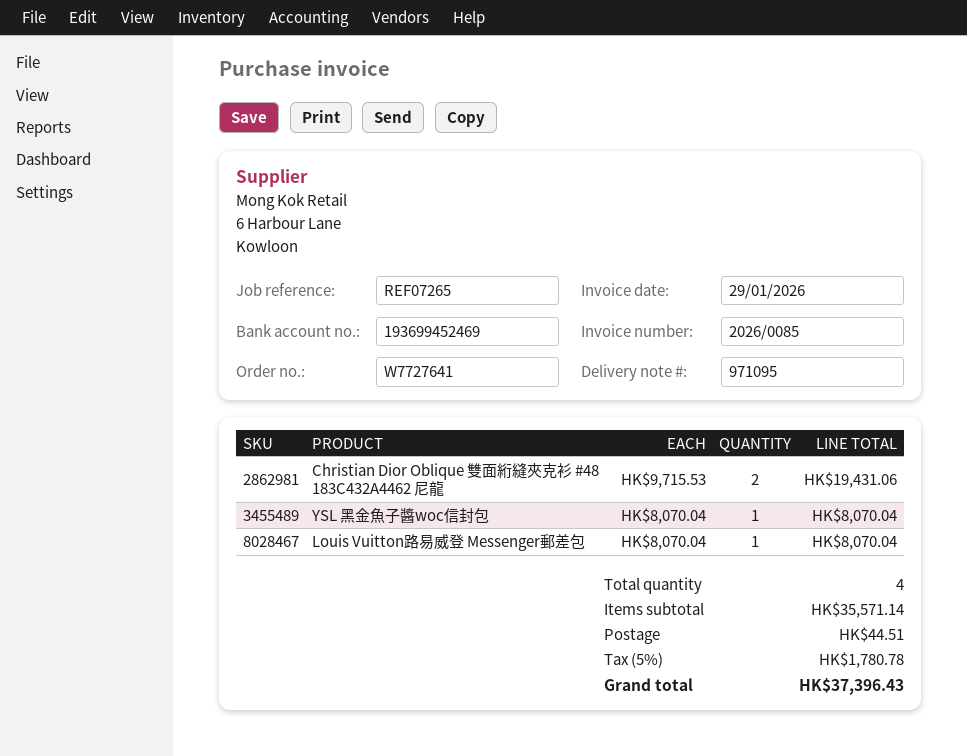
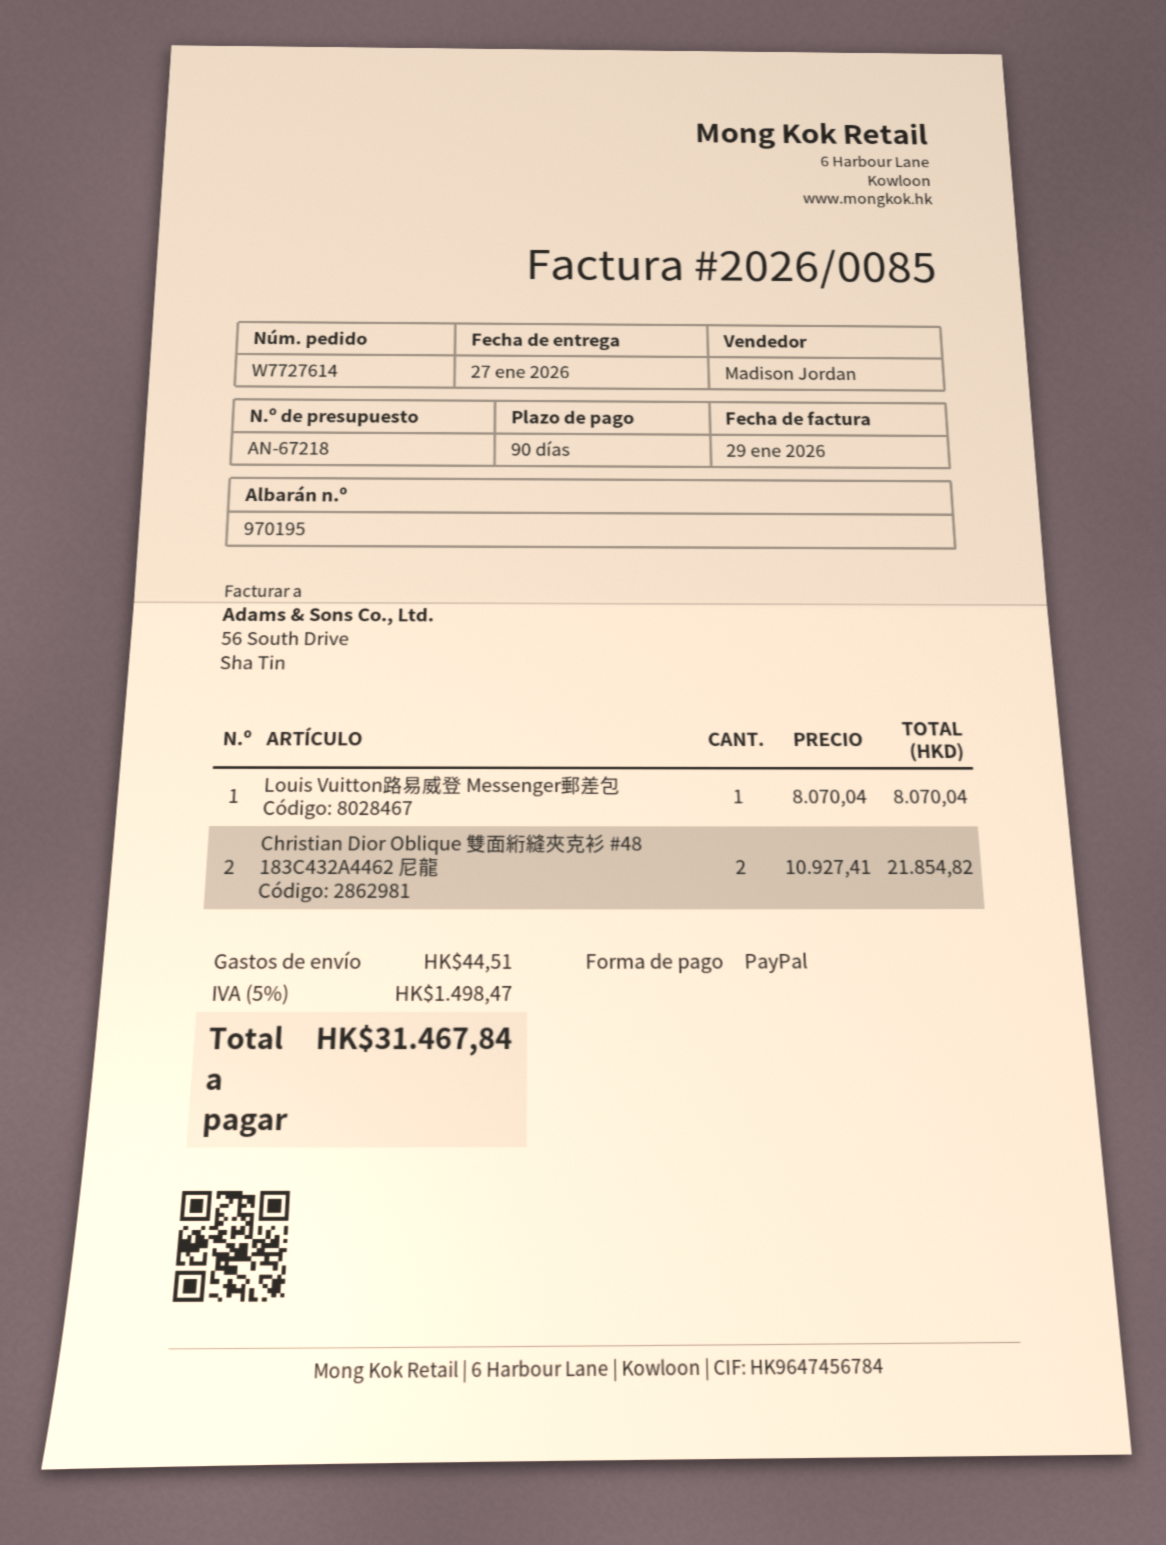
order number: W7727641 -> W7727614
delivery note number: 971095 -> 970195
Christian Dior Oblique 雙面絎縫夾克衫 #48 183C432A4462 尼龍: 2 x 9715.53 = 19431.06 -> 2 x 10927.41 = 21854.82
YSL 黑金魚子醬woc信封包: 1 x 8070.04 = 8070.04 -> none
tax: 5% = 1780.78 -> 5% = 1498.47
total: 37396.43 -> 31467.84

